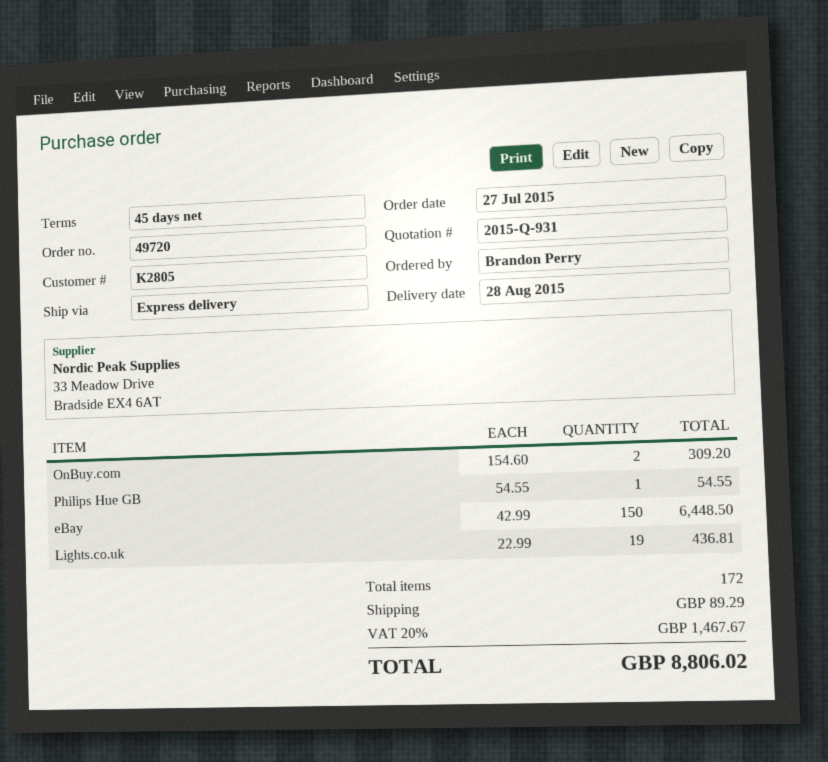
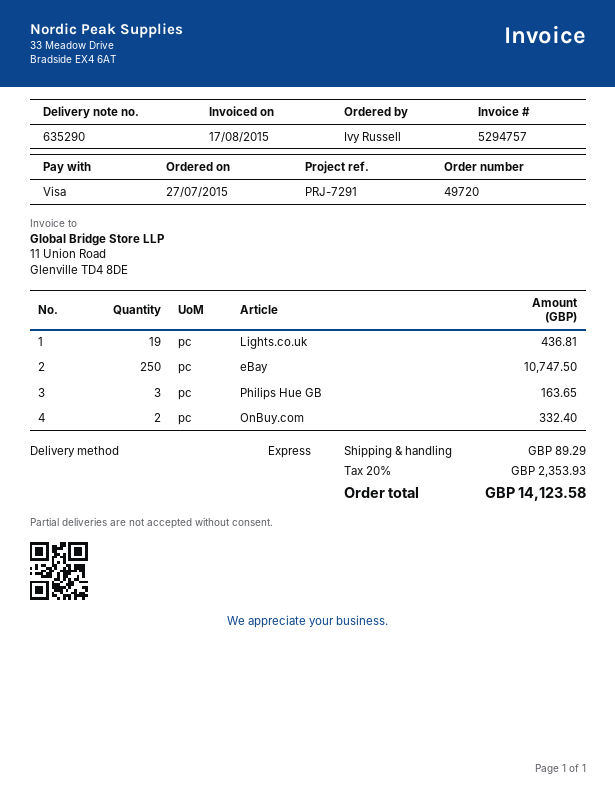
ordered by: Brandon Perry -> Ivy Russell
OnBuy.com: 2 for 309.20 -> 2 for 332.40
Philips Hue GB: 1 for 54.55 -> 3 for 163.65
eBay: 150 for 6448.50 -> 250 for 10747.50
tax: 20% = 1467.67 -> 20% = 2353.93
total: 8806.02 -> 14123.58

